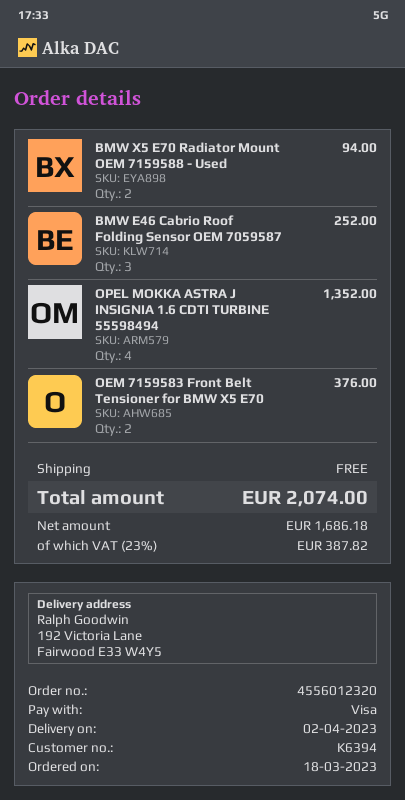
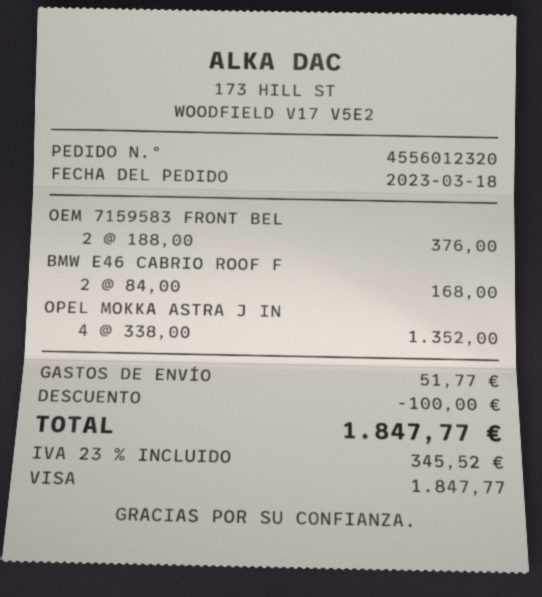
BMW X5 E70 Radiator Mount OEM 7159588 - Used: 2 for 94.00 -> none
BMW E46 Cabrio Roof Folding Sensor OEM 7059587: 3 for 252.00 -> 2 for 168.00
discount: none -> 100.00
shipping: 0.00 -> 51.77
tax: 23% = 387.82 -> 23% = 345.52
total: 2074.00 -> 1847.77

